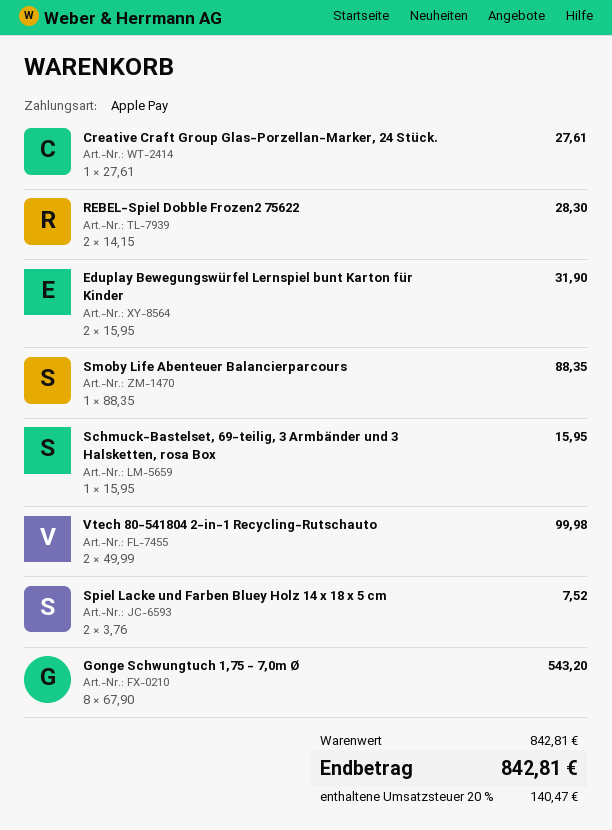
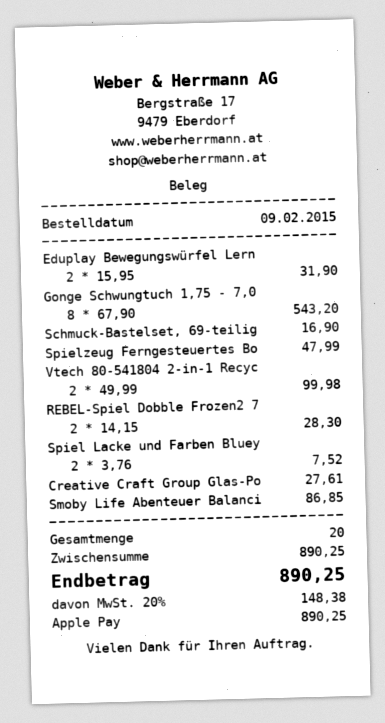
Smoby Life Abenteuer Balancierparcours: 1 x 88.35 = 88.35 -> 1 x 86.85 = 86.85
Schmuck-Bastelset, 69-teilig, 3 Armbänder und 3 Halsketten, rosa Box: 1 x 15.95 = 15.95 -> 1 x 16.90 = 16.90
Spielzeug Ferngesteuertes Bo: none -> 1 x 47.99 = 47.99
subtotal: 842.81 -> 890.25
tax: 20% = 140.47 -> 20% = 148.38
total: 842.81 -> 890.25

